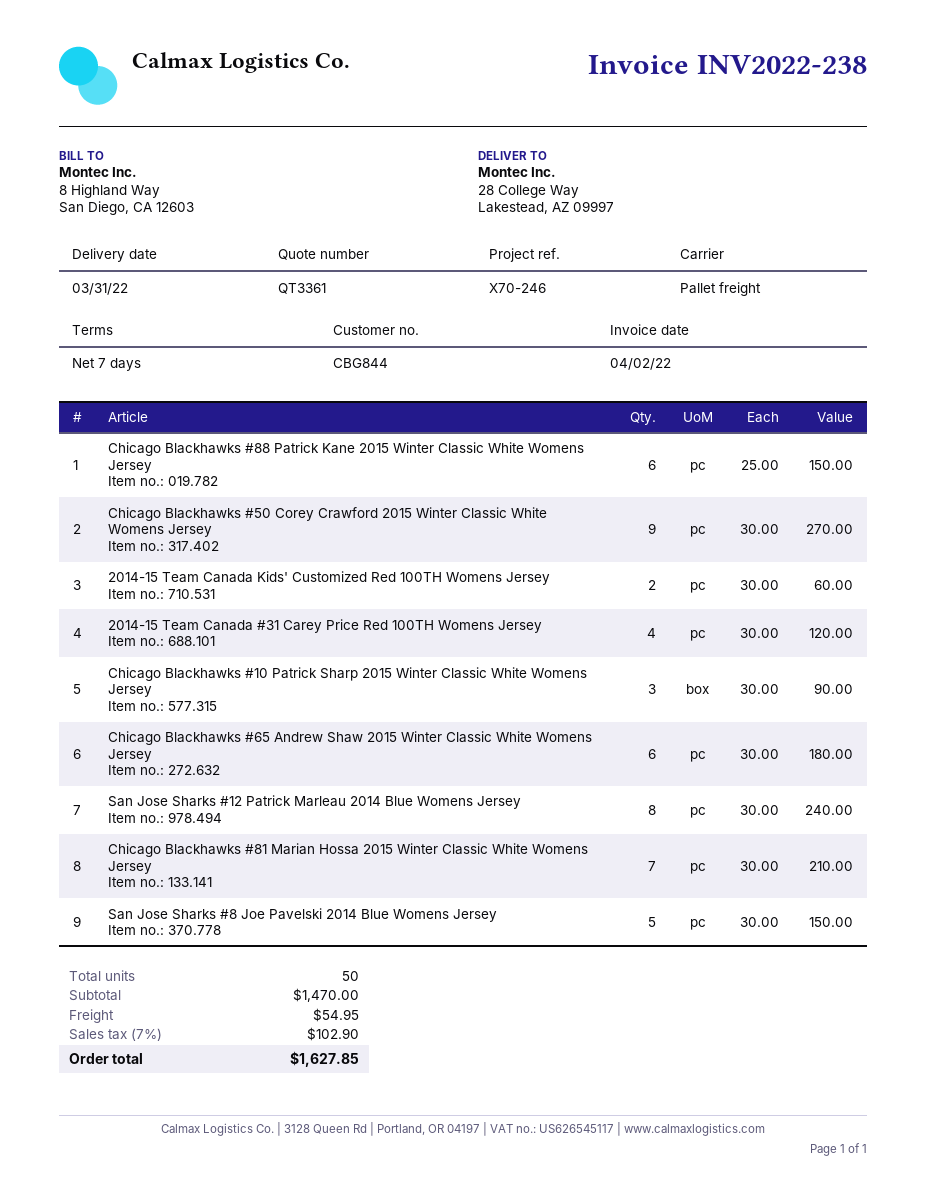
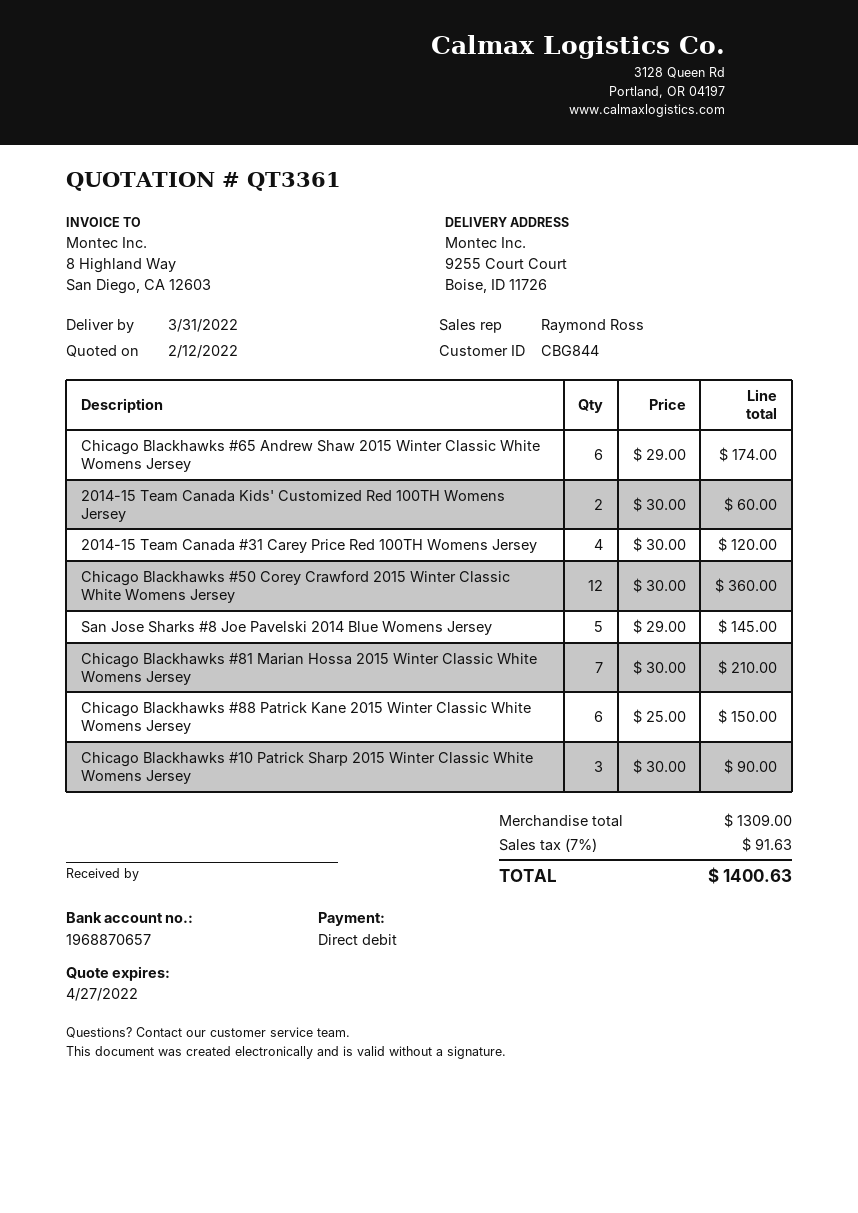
ship to: 28 College Way, Lakestead, AZ 09997 -> 9255 Court Court, Boise, ID 11726
Chicago Blackhawks #50 Corey Crawford 2015 Winter Classic White Womens Jersey: 9 x 30.00 = 270.00 -> 12 x 30.00 = 360.00
Chicago Blackhawks #65 Andrew Shaw 2015 Winter Classic White Womens Jersey: 6 x 30.00 = 180.00 -> 6 x 29.00 = 174.00
San Jose Sharks #12 Patrick Marleau 2014 Blue Womens Jersey: 8 x 30.00 = 240.00 -> none
San Jose Sharks #8 Joe Pavelski 2014 Blue Womens Jersey: 5 x 30.00 = 150.00 -> 5 x 29.00 = 145.00
subtotal: 1470.00 -> 1309.00
shipping: 54.95 -> none
tax: 7% = 102.90 -> 7% = 91.63
total: 1627.85 -> 1400.63

